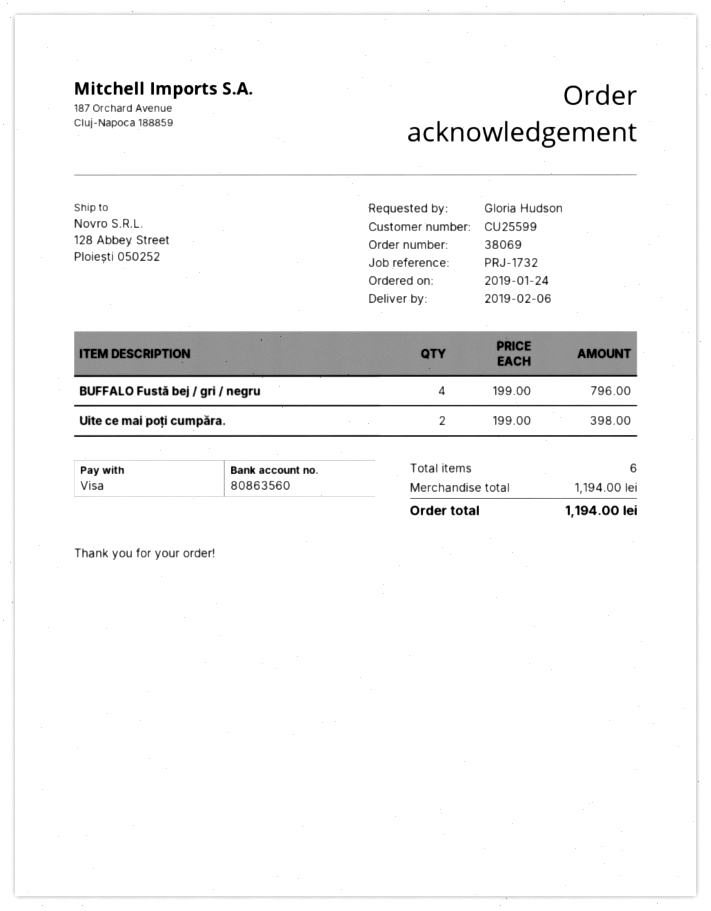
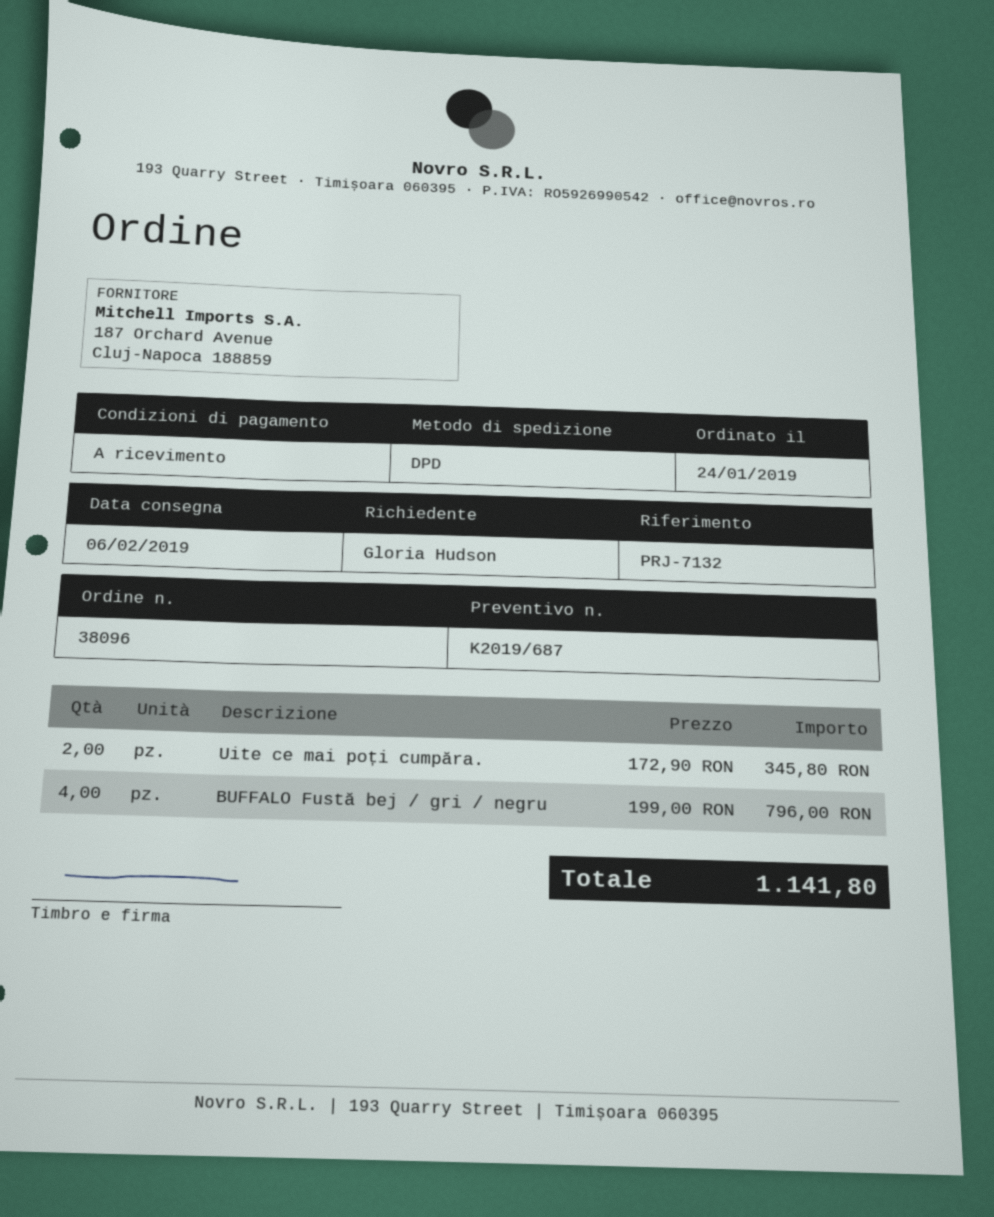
order number: 38069 -> 38096
reference: PRJ-1732 -> PRJ-7132
Uite ce mai poți cumpăra.: 2 x 199.00 = 398.00 -> 2 x 172.90 = 345.80
total: 1194.00 -> 1141.80

